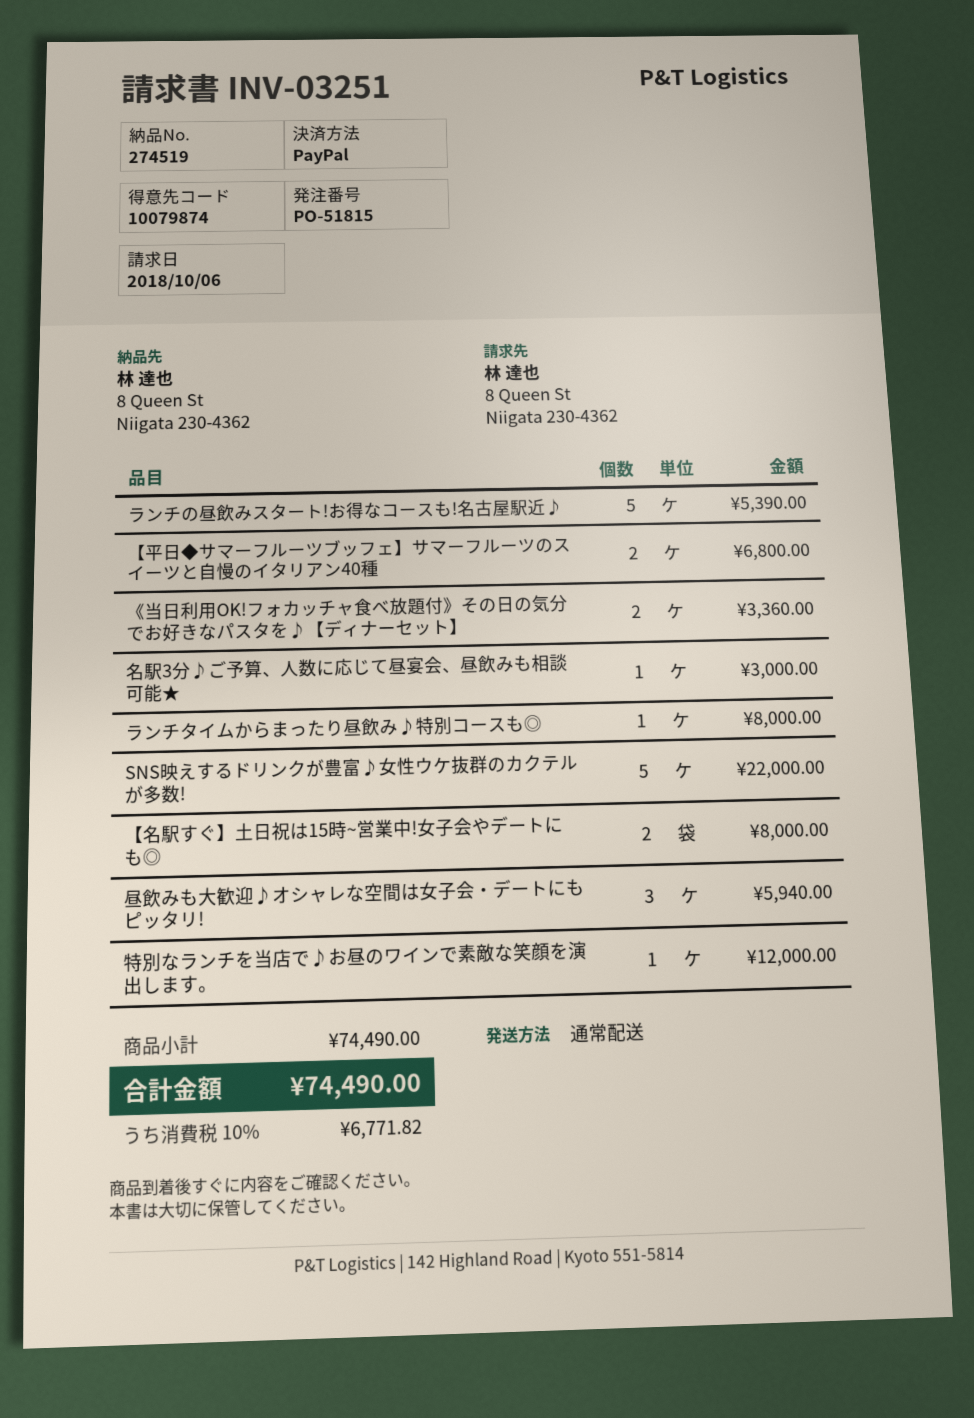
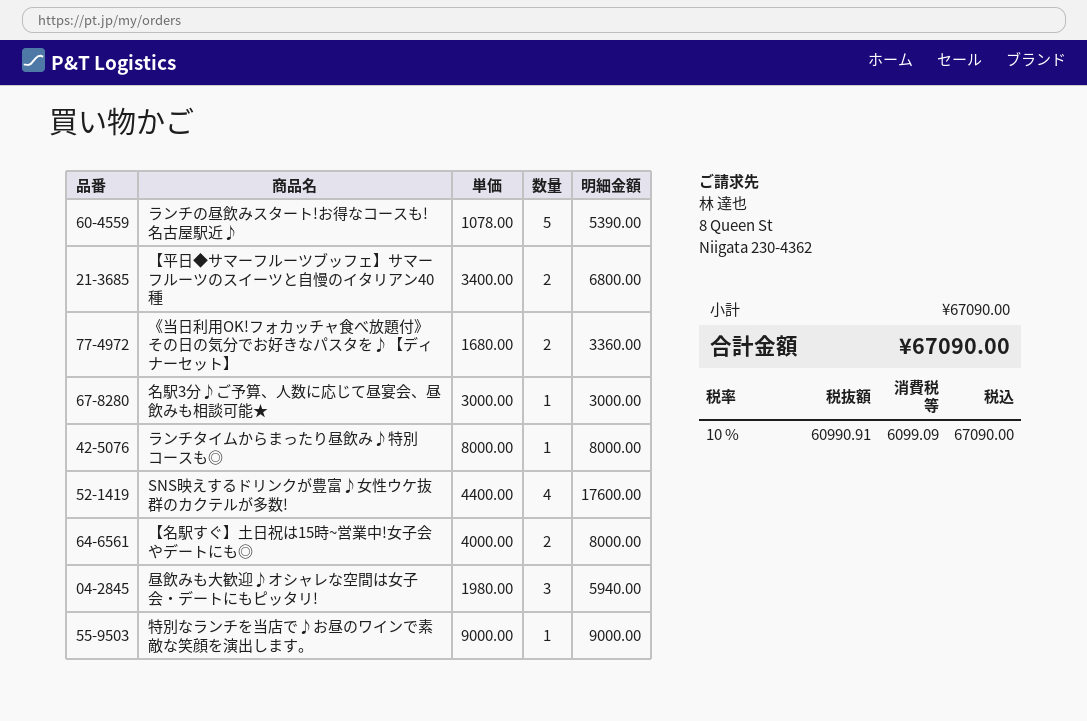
SNS映えするドリンクが豊富♪女性ウケ抜群のカクテルが多数!: 5 for 22000.00 -> 4 for 17600.00
特別なランチを当店で♪お昼のワインで素敵な笑顔を演出します。: 1 for 12000.00 -> 1 for 9000.00
subtotal: 74490.00 -> 67090.00
tax: 10% = 6771.82 -> 10% = 6099.09
total: 74490.00 -> 67090.00

